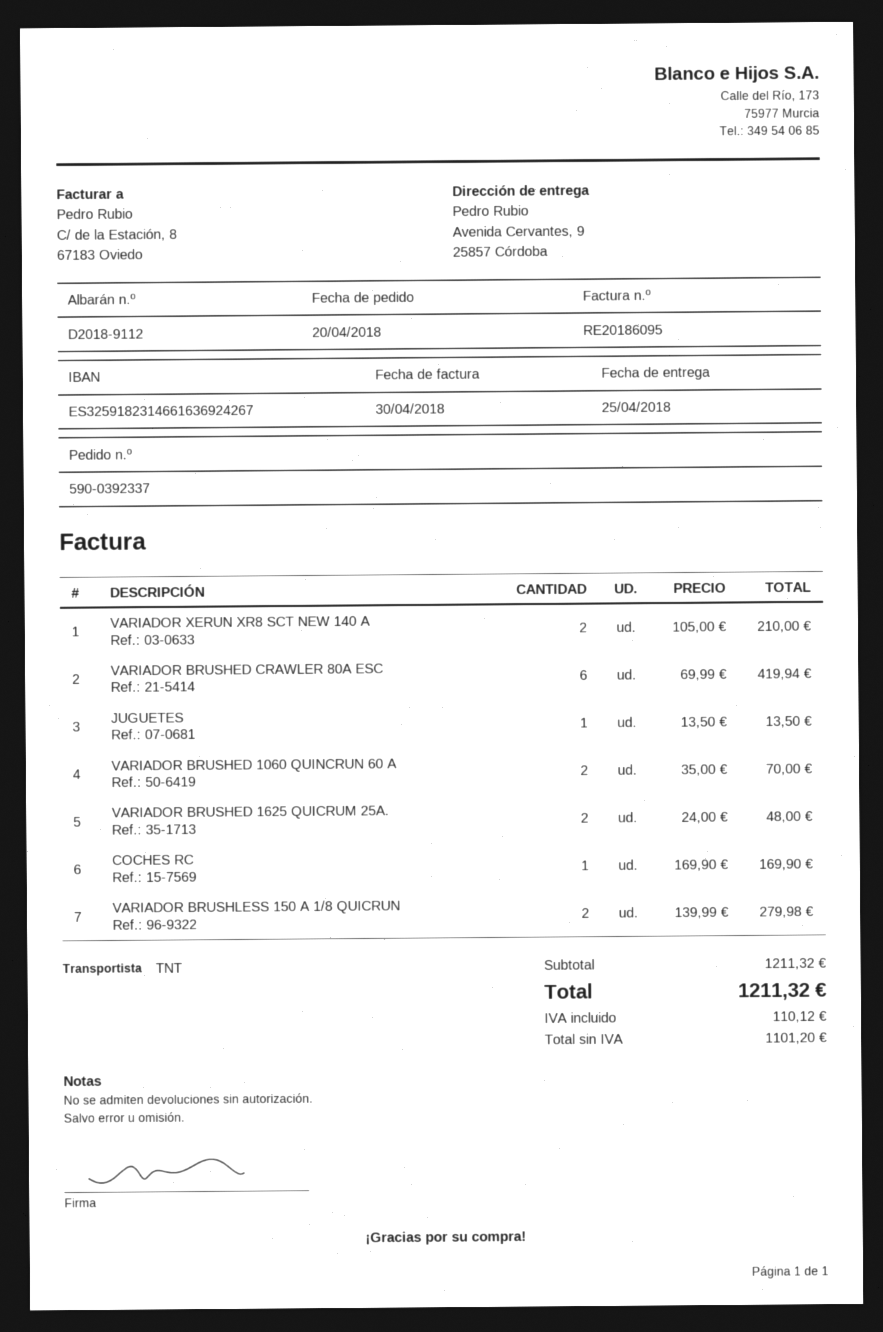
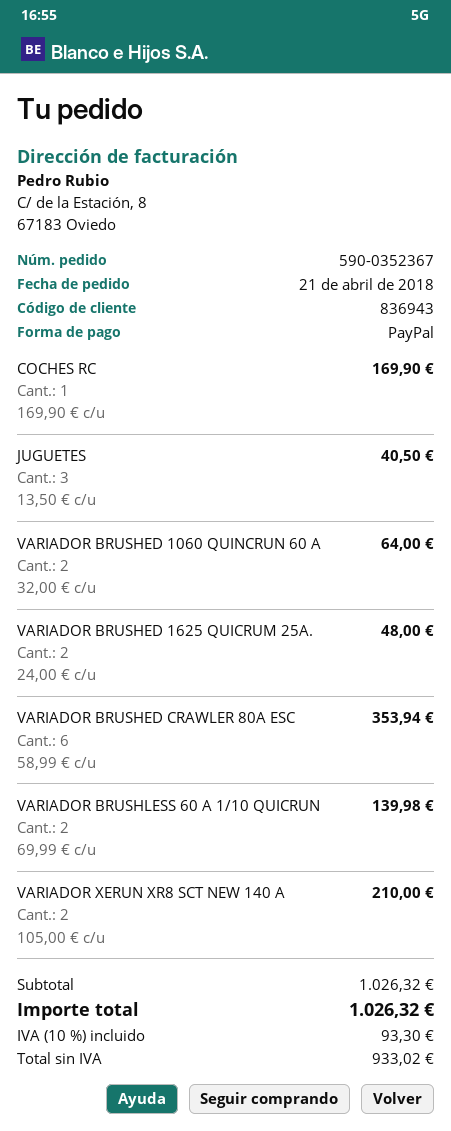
order number: 590-0392337 -> 590-0352367
order date: 2018-04-20 -> 2018-04-21
VARIADOR BRUSHED CRAWLER 80A ESC: 6 x 69.99 = 419.94 -> 6 x 58.99 = 353.94
JUGUETES: 1 x 13.50 = 13.50 -> 3 x 13.50 = 40.50
VARIADOR BRUSHED 1060 QUINCRUN 60 A: 2 x 35.00 = 70.00 -> 2 x 32.00 = 64.00
VARIADOR BRUSHLESS 150 A 1/8 QUICRUN: 2 x 139.99 = 279.98 -> none
VARIADOR BRUSHLESS 60 A 1/10 QUICRUN: none -> 2 x 69.99 = 139.98
subtotal: 1211.32 -> 1026.32
net: 1101.20 -> 933.02
tax: 110.12 -> 93.30
total: 1211.32 -> 1026.32

